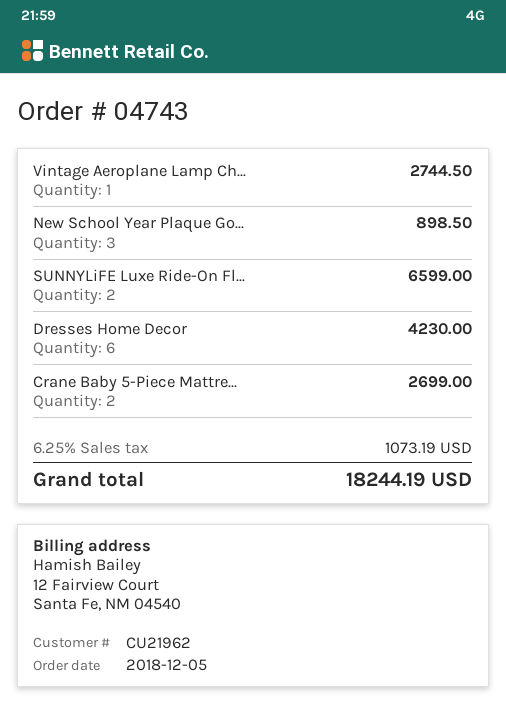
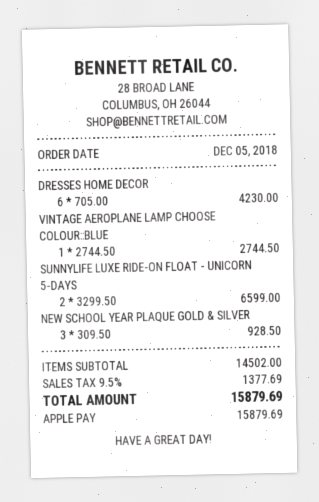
New School Year Plaque Go...: 3 for 898.50 -> 3 for 928.50
Crane Baby 5-Piece Mattre...: 2 for 2699.00 -> none
tax: 6.25% = 1073.19 -> 9.5% = 1377.69
total: 18244.19 -> 15879.69

